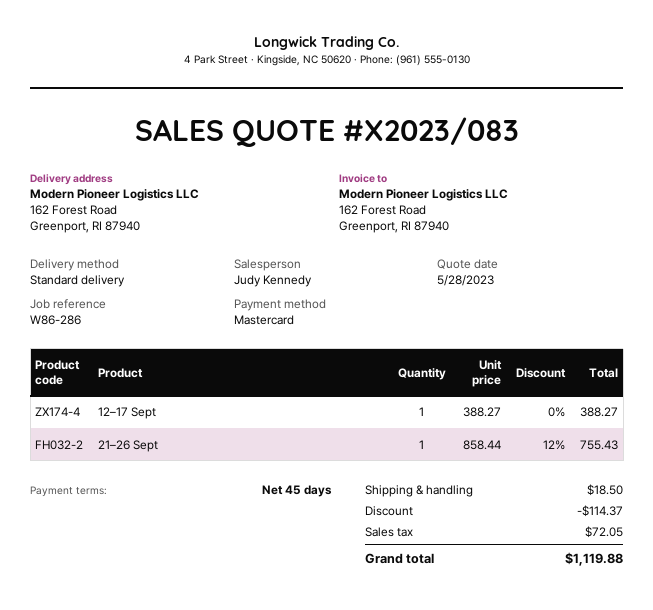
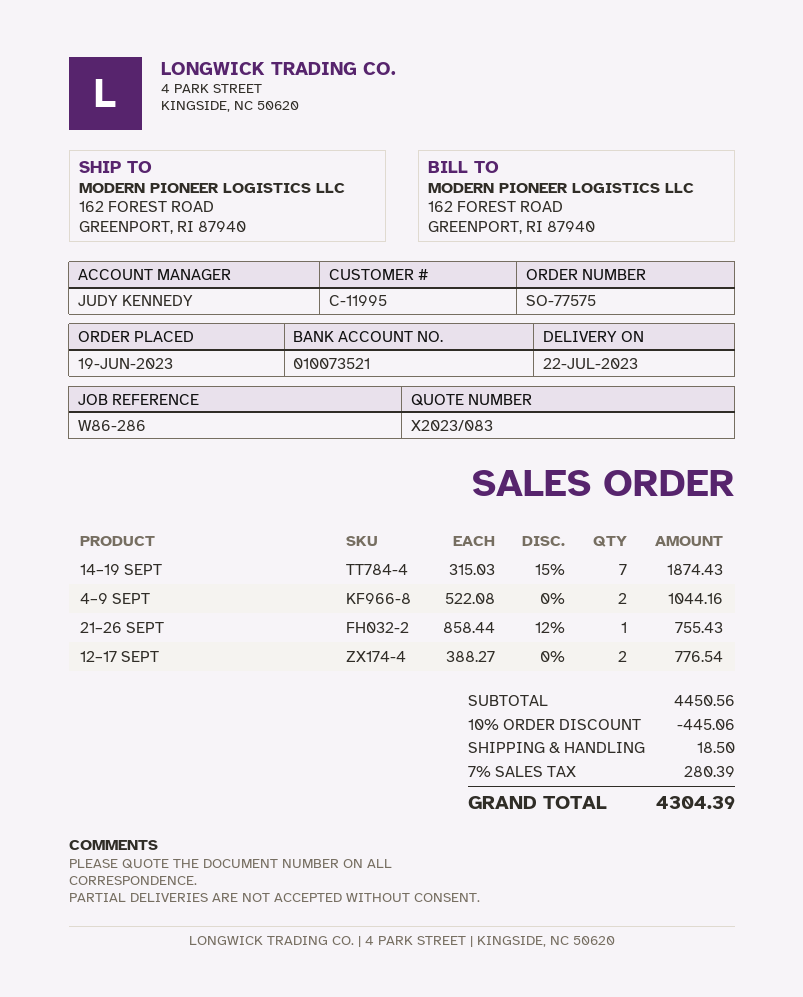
12–17 Sept: 1 x 388.27 = 388.27 -> 2 x 388.27 = 776.54
14–19 SEPT: none -> 7 x 315.03 - 15% = 1874.43
4–9 SEPT: none -> 2 x 522.08 = 1044.16
discount: 114.37 -> 445.06
tax: 72.05 -> 280.39
total: 1119.88 -> 4304.39

